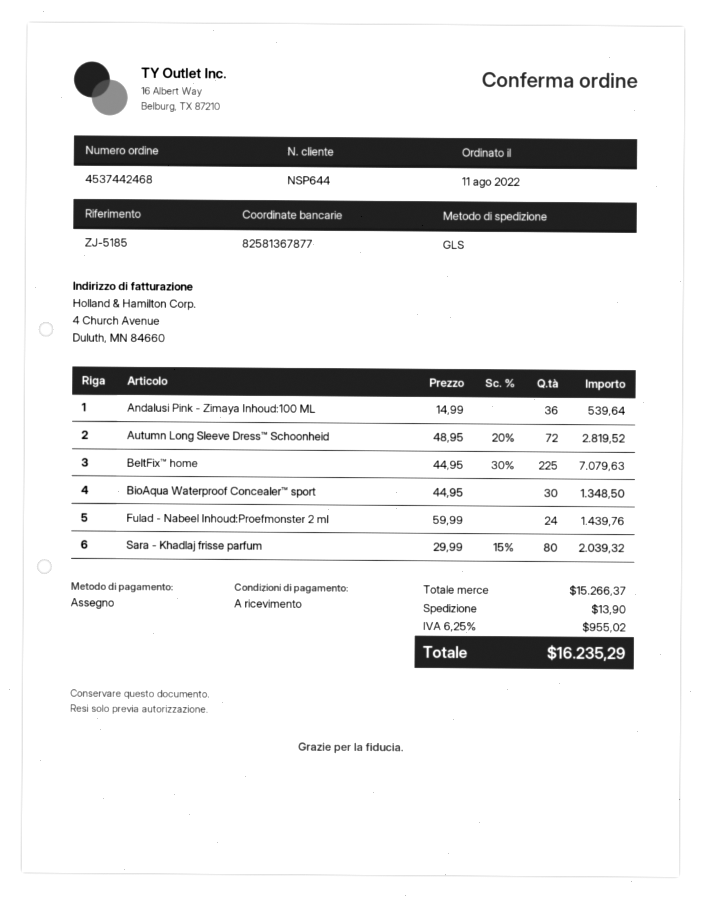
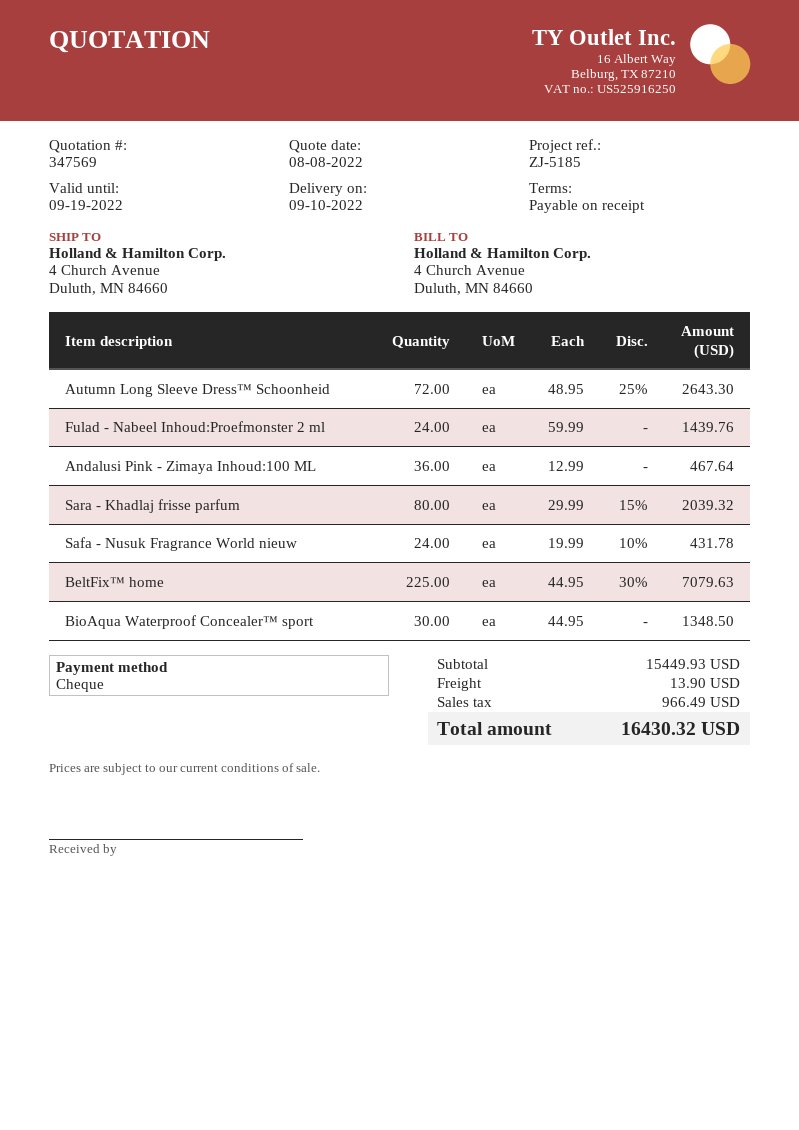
Andalusi Pink - Zimaya Inhoud:100 ML: 36 x 14.99 = 539.64 -> 36 x 12.99 = 467.64
Autumn Long Sleeve Dress™ Schoonheid: 72 x 48.95 - 20% = 2819.52 -> 72 x 48.95 - 25% = 2643.30
Safa - Nusuk Fragrance World nieuw: none -> 24 x 19.99 - 10% = 431.78
subtotal: 15266.37 -> 15449.93
tax: 955.02 -> 966.49
total: 16235.29 -> 16430.32

